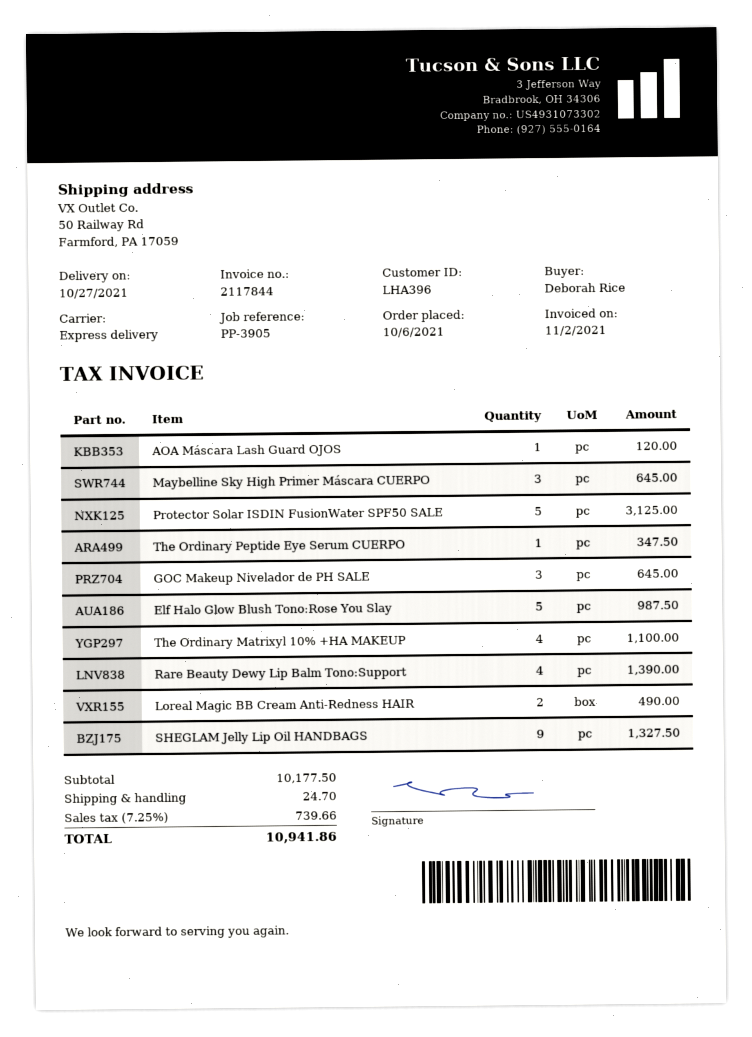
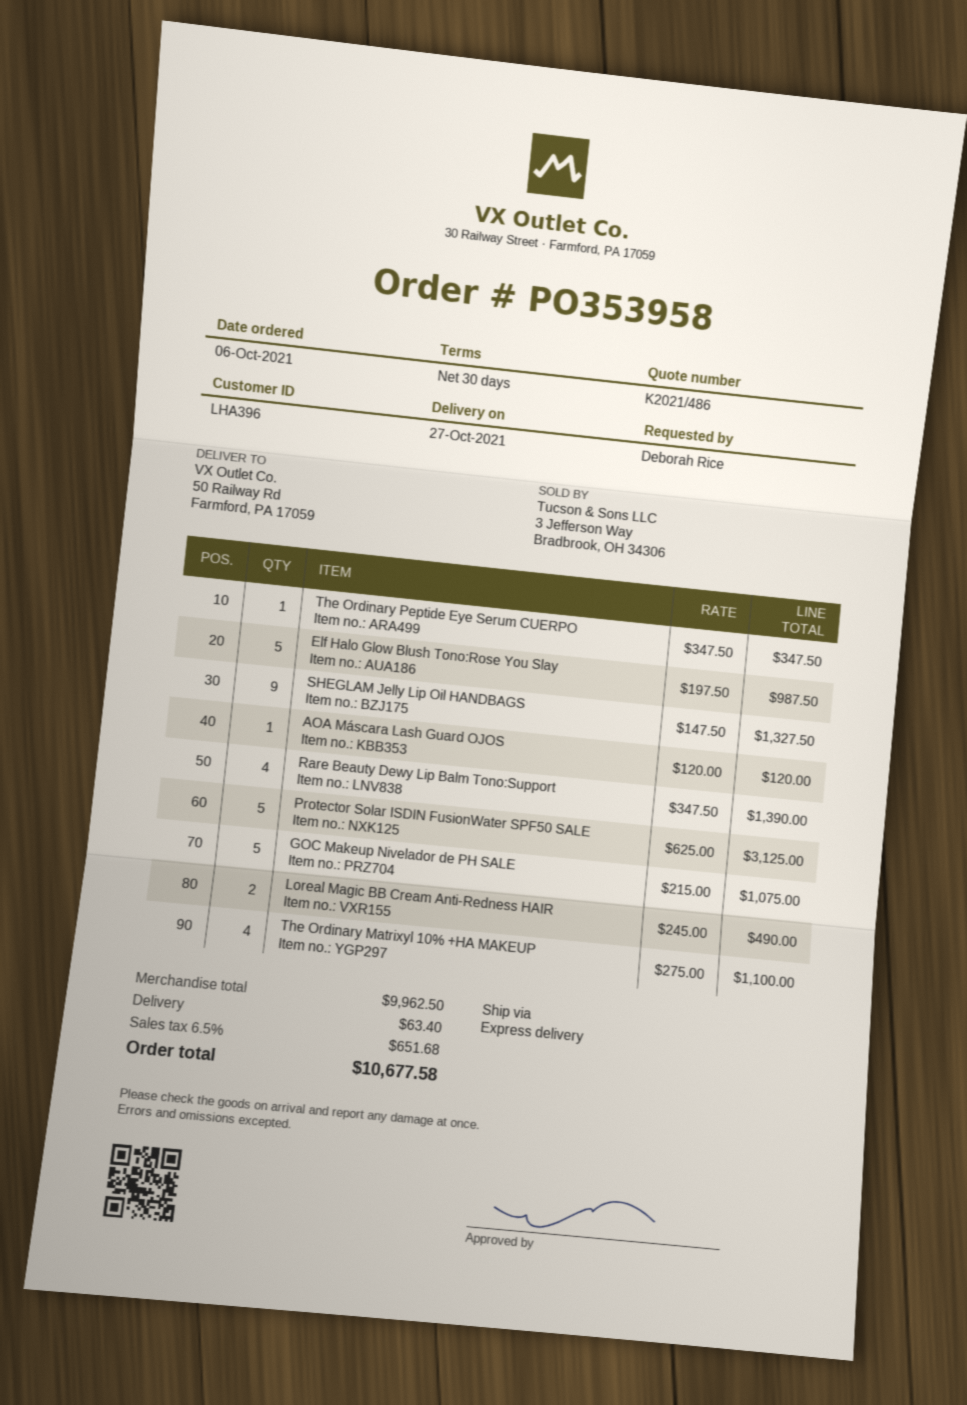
Maybelline Sky High Primer Máscara CUERPO: 3 for 645.00 -> none
GOC Makeup Nivelador de PH SALE: 3 for 645.00 -> 5 for 1075.00
subtotal: 10177.50 -> 9962.50
shipping: 24.70 -> 63.40
tax: 7.25% = 739.66 -> 6.5% = 651.68
total: 10941.86 -> 10677.58

